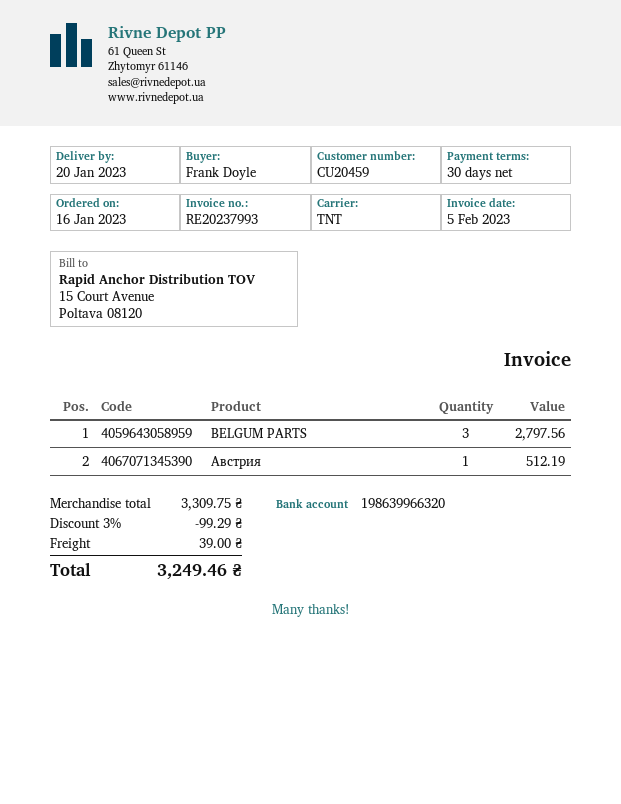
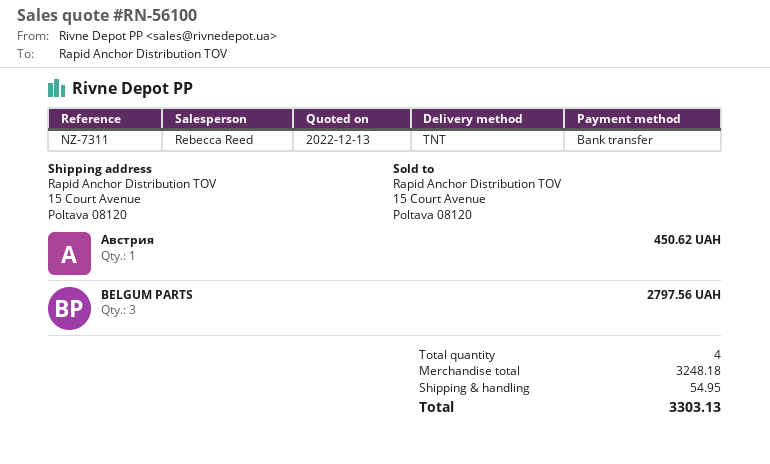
Австрия: 1 for 512.19 -> 1 for 450.62
subtotal: 3309.75 -> 3248.18
discount: 3% = 99.29 -> none
shipping: 39.00 -> 54.95
total: 3249.46 -> 3303.13

